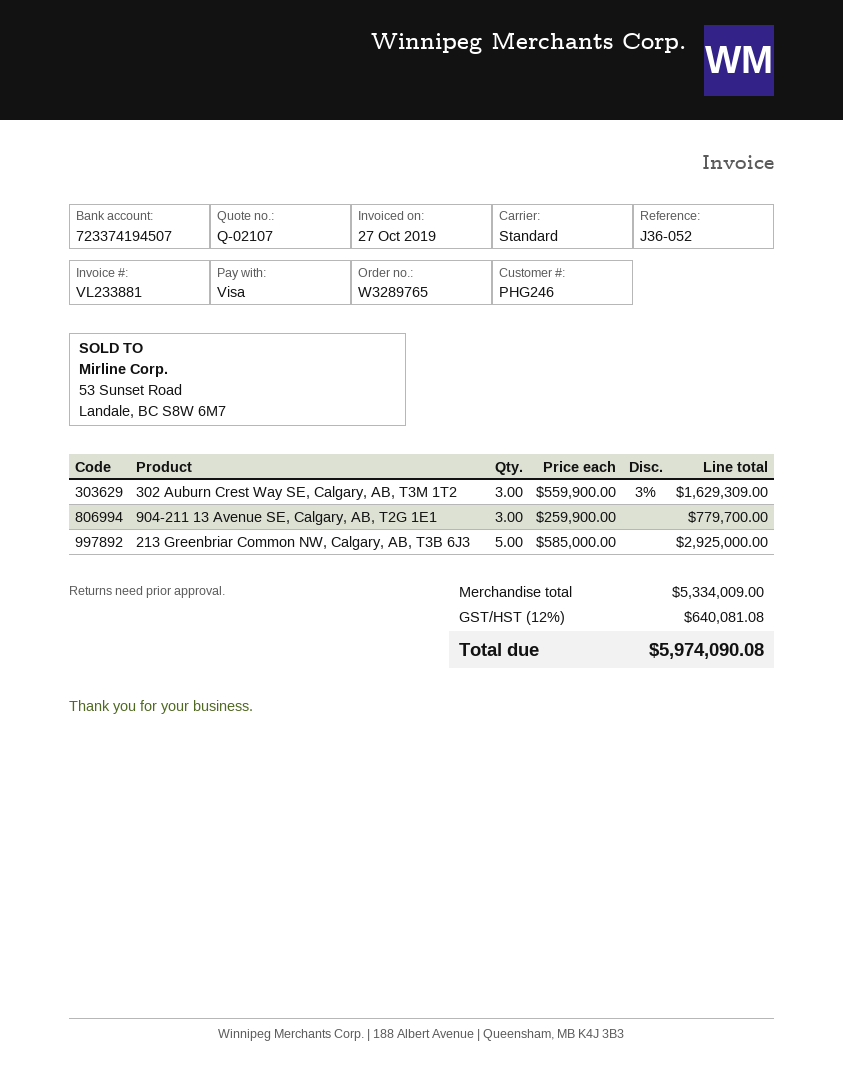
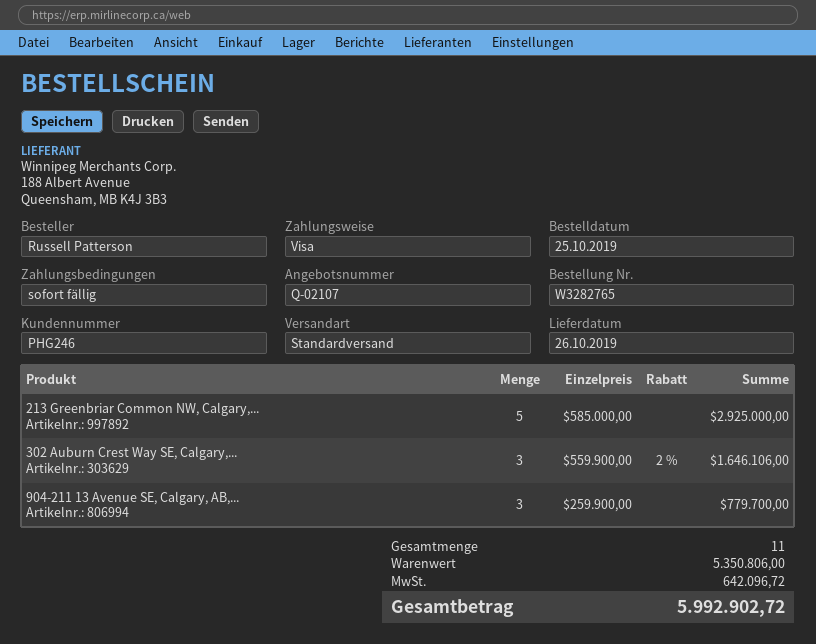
order number: W3289765 -> W3282765
302 Auburn Crest Way SE, Calgary, AB, T3M 1T2: 3 x 559900.00 - 3% = 1629309.00 -> 3 x 559900.00 - 2% = 1646106.00
subtotal: 5334009.00 -> 5350806.00
tax: 640081.08 -> 642096.72
total: 5974090.08 -> 5992902.72

